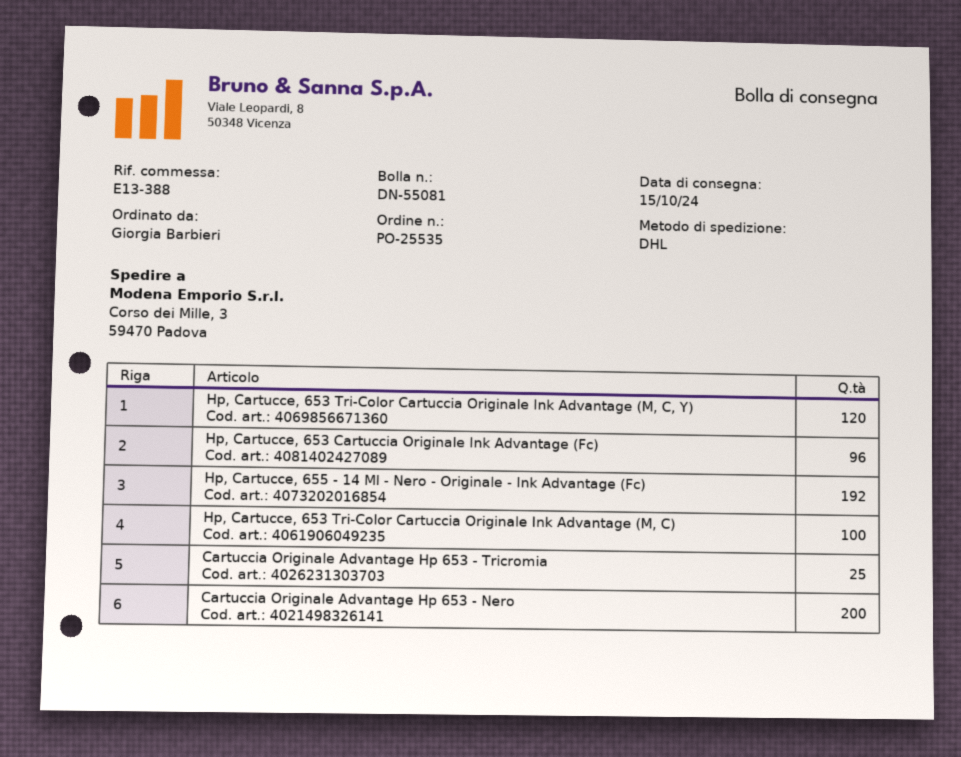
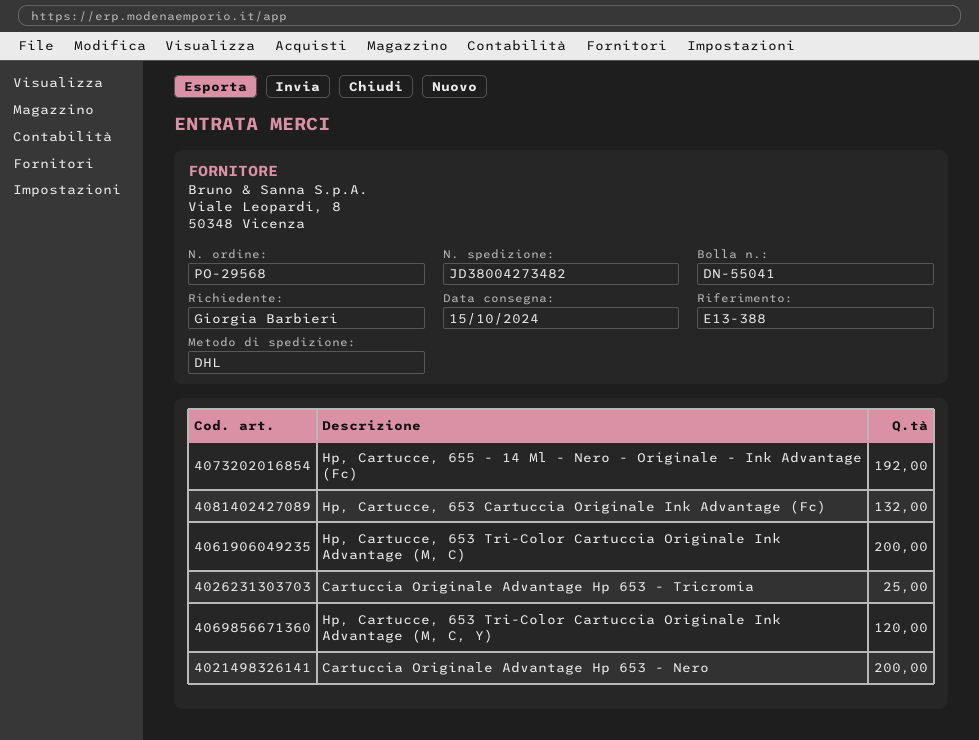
order number: PO-25535 -> PO-29568
delivery note number: DN-55081 -> DN-55041
Hp, Cartucce, 653 Cartuccia Originale Ink Advantage (Fc): 96 -> 132
Hp, Cartucce, 653 Tri-Color Cartuccia Originale Ink Advantage (M, C): 100 -> 200

